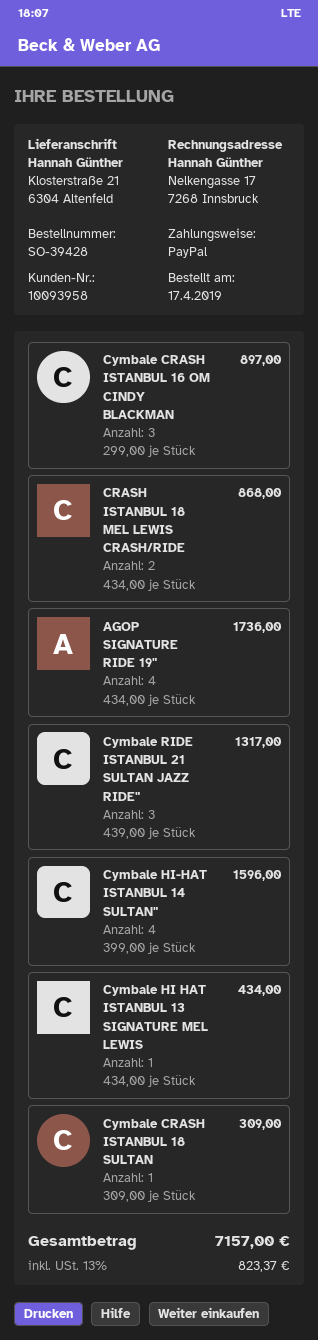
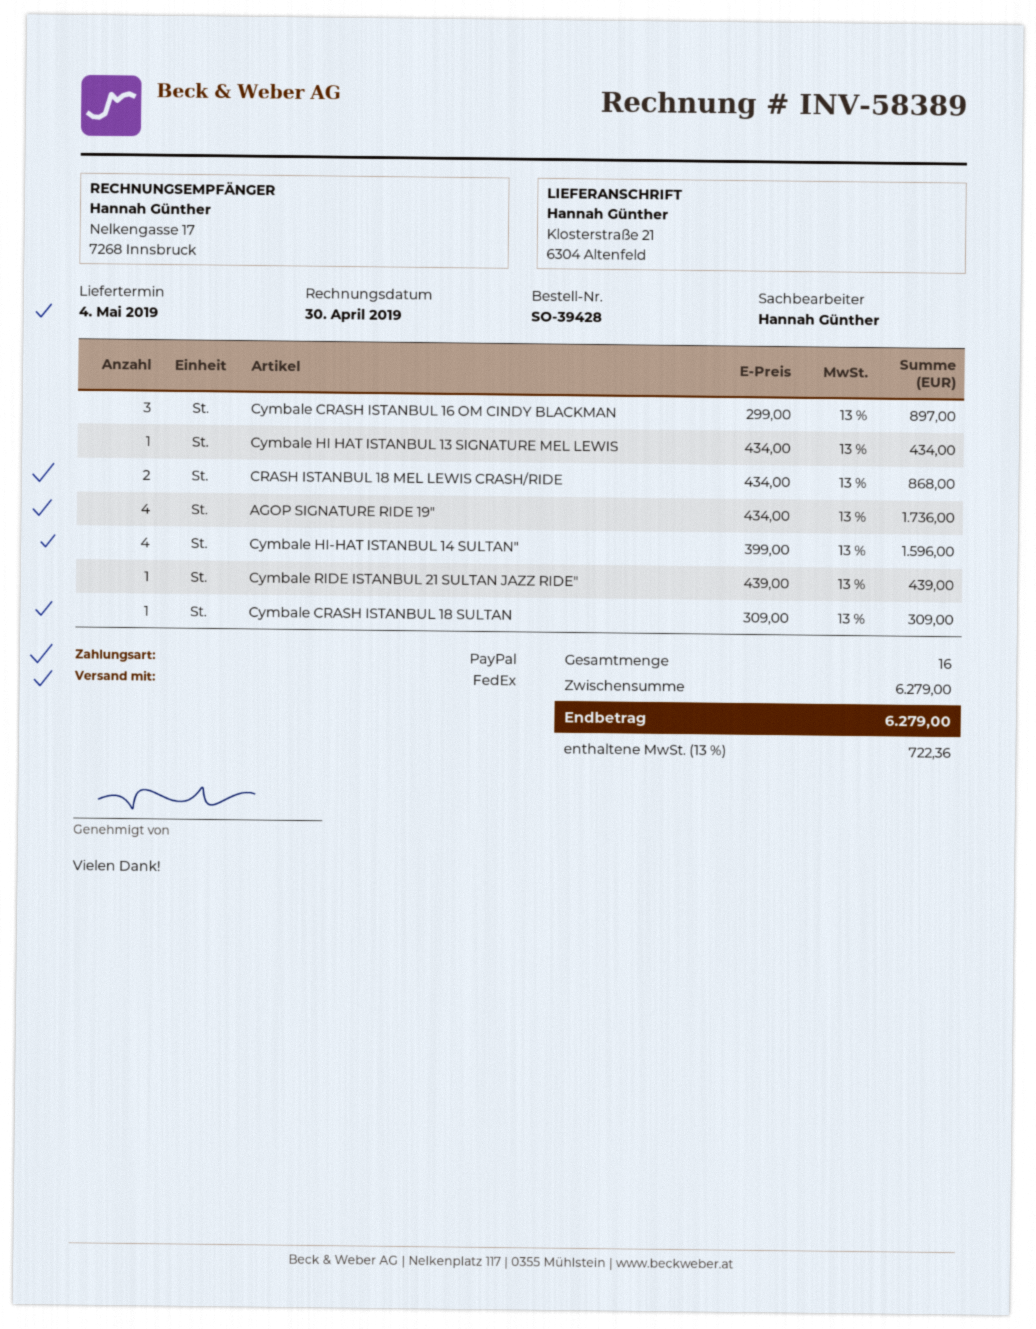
Cymbale RIDE ISTANBUL 21 SULTAN JAZZ RIDE": 3 x 439.00 = 1317.00 -> 1 x 439.00 = 439.00
tax: 13% = 823.37 -> 13% = 722.36
total: 7157.00 -> 6279.00

